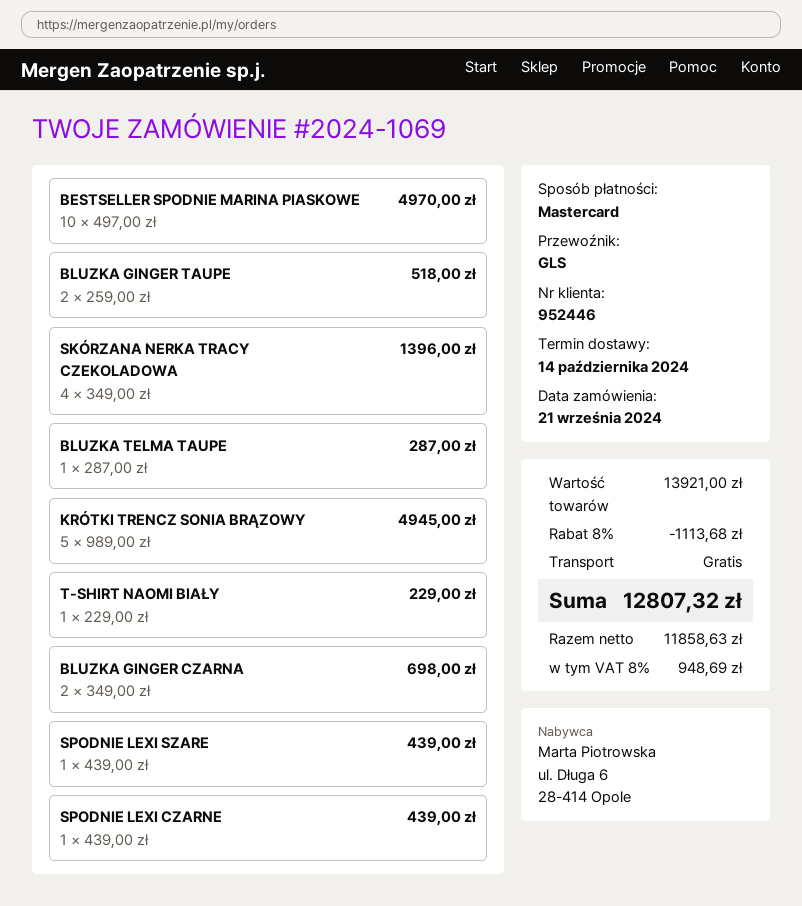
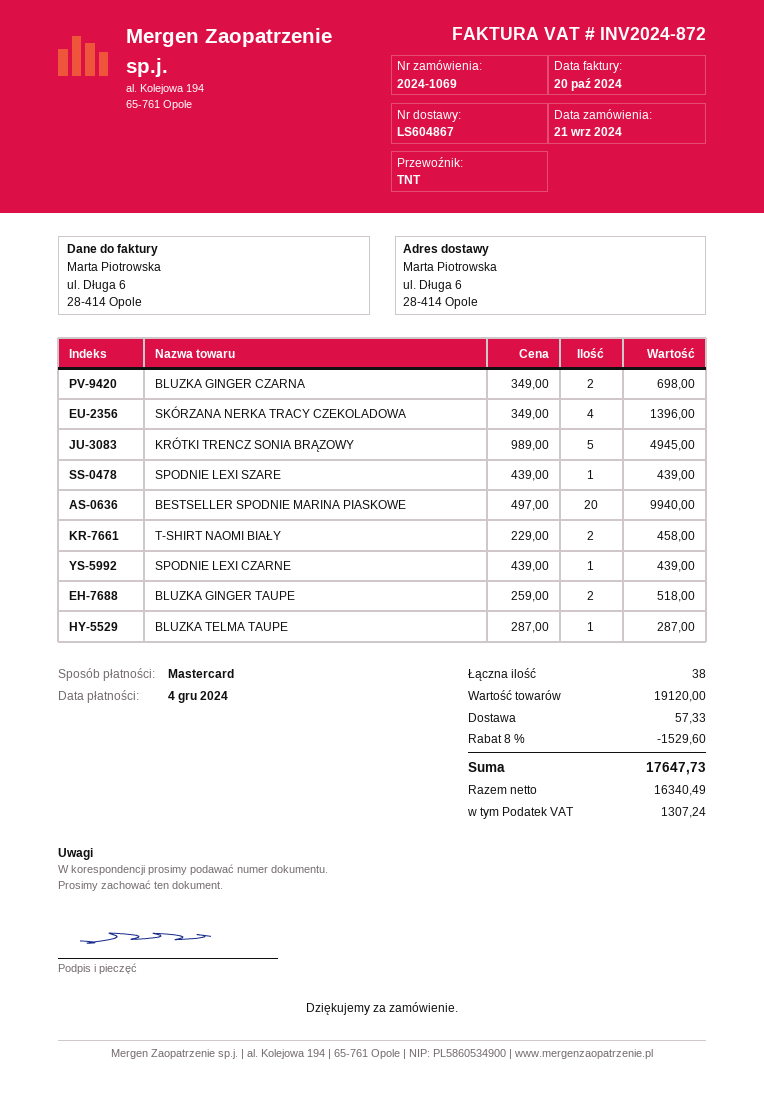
shipping method: GLS -> TNT
BESTSELLER SPODNIE MARINA PIASKOWE: 10 x 497.00 = 4970.00 -> 20 x 497.00 = 9940.00
T-SHIRT NAOMI BIAŁY: 1 x 229.00 = 229.00 -> 2 x 229.00 = 458.00
subtotal: 13921.00 -> 19120.00
discount: 8% = 1113.68 -> 8% = 1529.60
shipping: 0.00 -> 57.33
net: 11858.63 -> 16340.49
tax: 948.69 -> 1307.24
total: 12807.32 -> 17647.73

